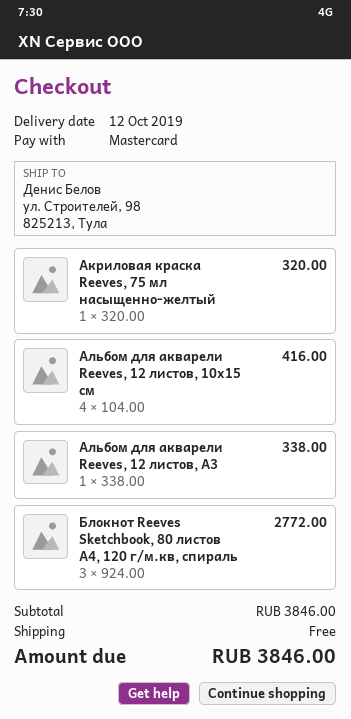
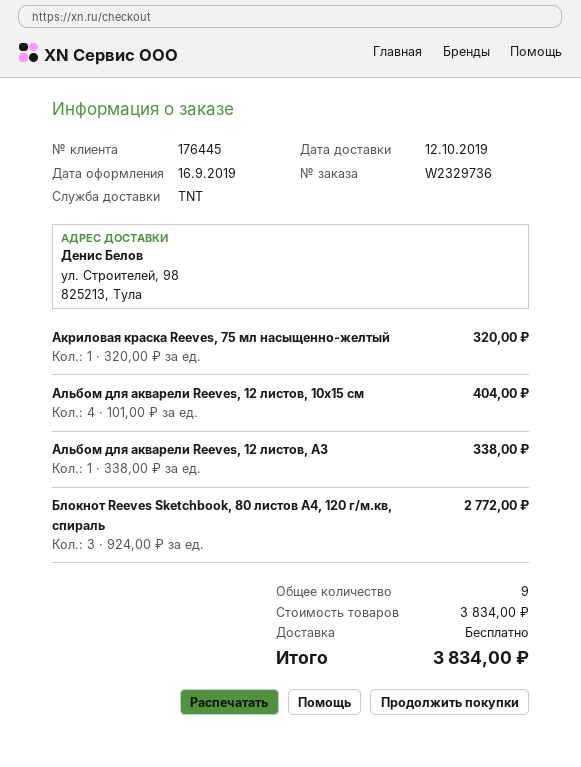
Альбом для акварели Reeves, 12 листов, 10х15 см: 4 x 104.00 = 416.00 -> 4 x 101.00 = 404.00
subtotal: 3846.00 -> 3834.00
total: 3846.00 -> 3834.00

